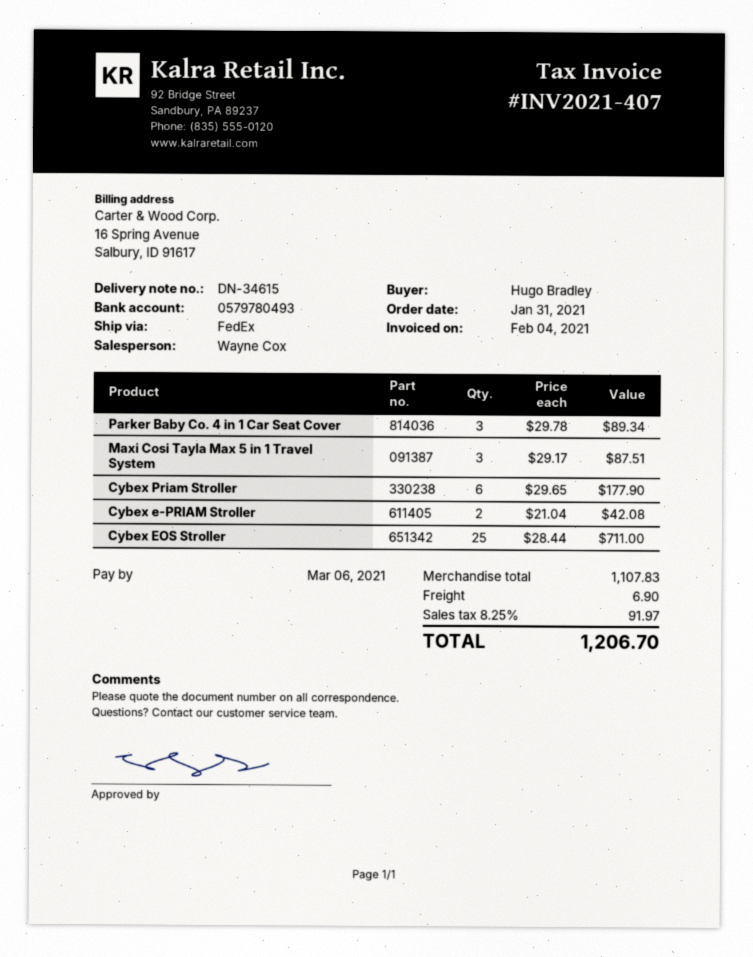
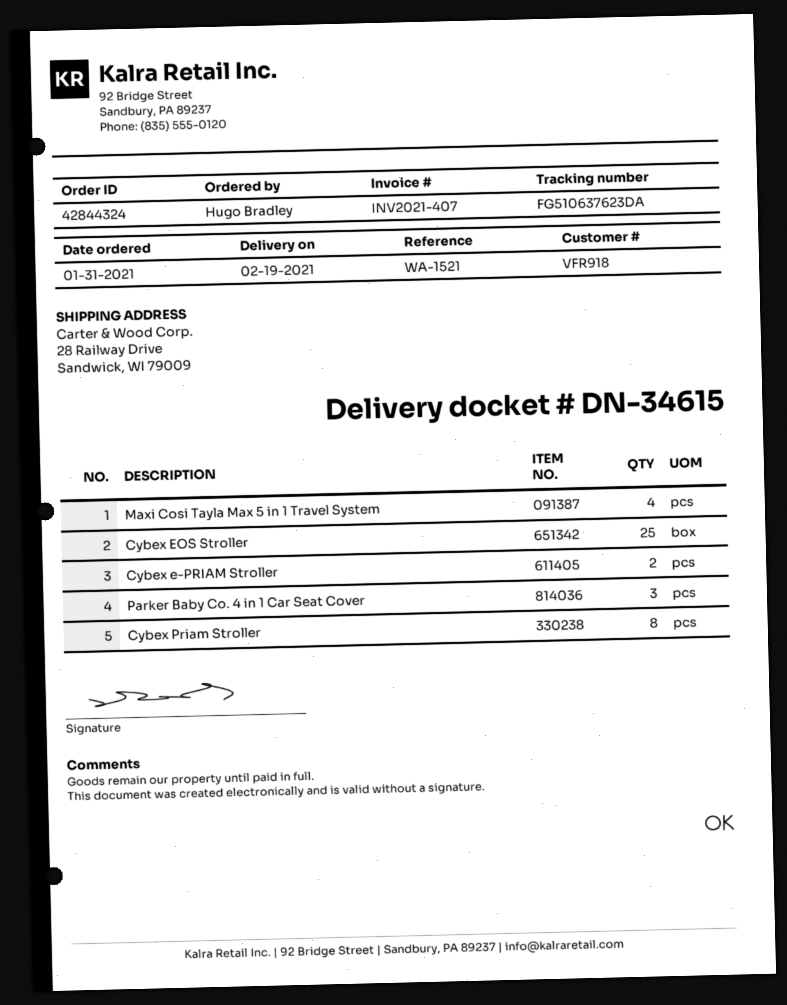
Maxi Cosi Tayla Max 5 in 1 Travel System: 3 -> 4
Cybex Priam Stroller: 6 -> 8

